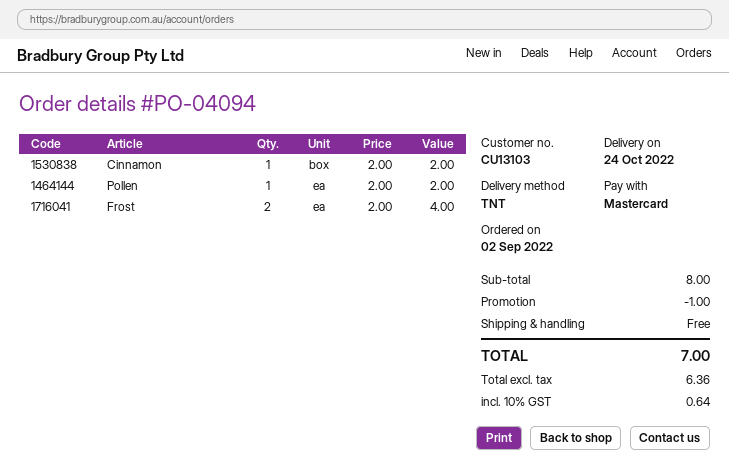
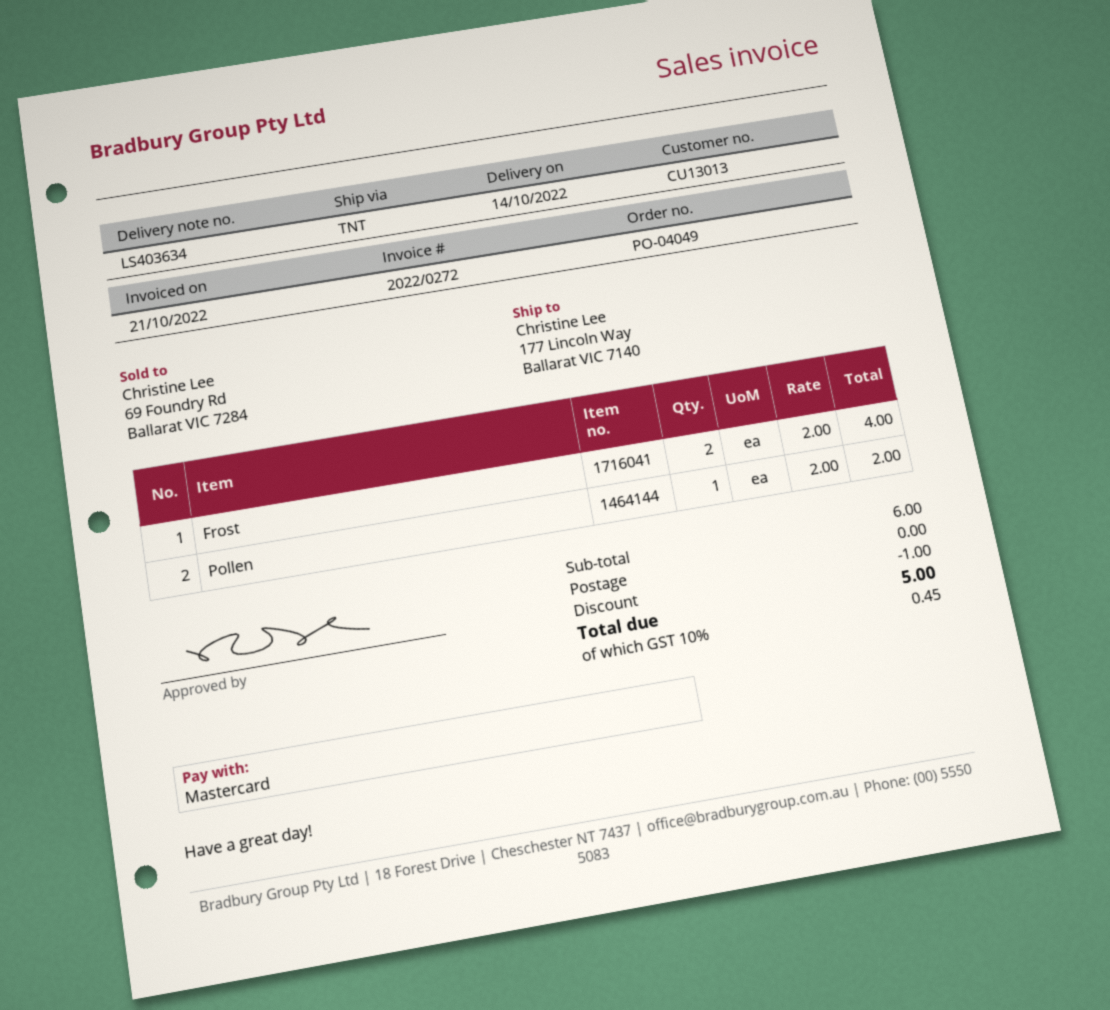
order number: PO-04094 -> PO-04049
delivery date: 2022-10-24 -> 2022-10-14
customer number: CU13103 -> CU13013
Cinnamon: 1 x 2.00 = 2.00 -> none
subtotal: 8.00 -> 6.00
tax: 10% = 0.64 -> 10% = 0.45
total: 7.00 -> 5.00

